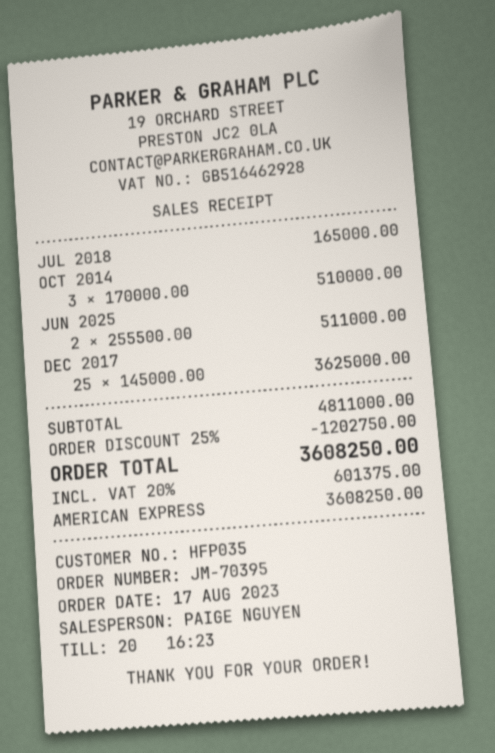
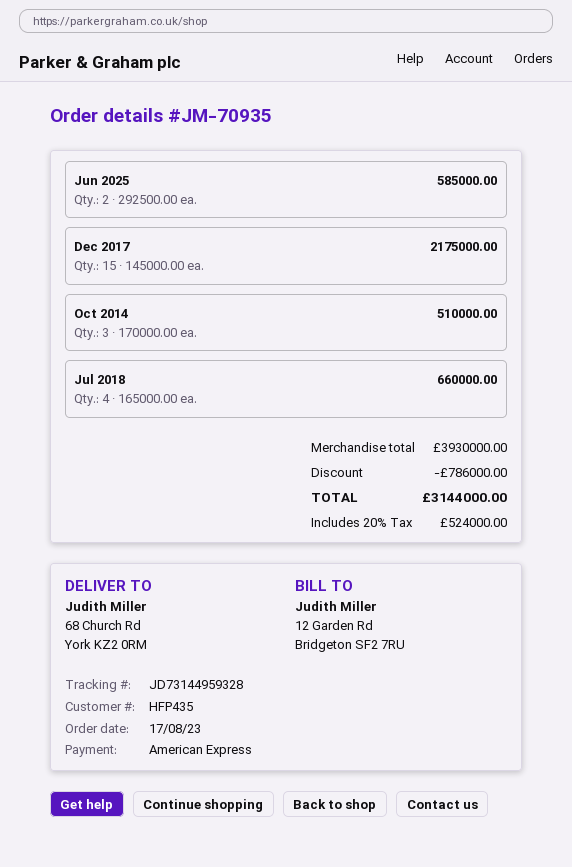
order number: JM-70395 -> JM-70935
customer number: HFP035 -> HFP435
JUL 2018: 1 x 165000.00 = 165000.00 -> 4 x 165000.00 = 660000.00
JUN 2025: 2 x 255500.00 = 511000.00 -> 2 x 292500.00 = 585000.00
DEC 2017: 25 x 145000.00 = 3625000.00 -> 15 x 145000.00 = 2175000.00
subtotal: 4811000.00 -> 3930000.00
discount: 1202750.00 -> 786000.00
tax: 20% = 601375.00 -> 20% = 524000.00
total: 3608250.00 -> 3144000.00

